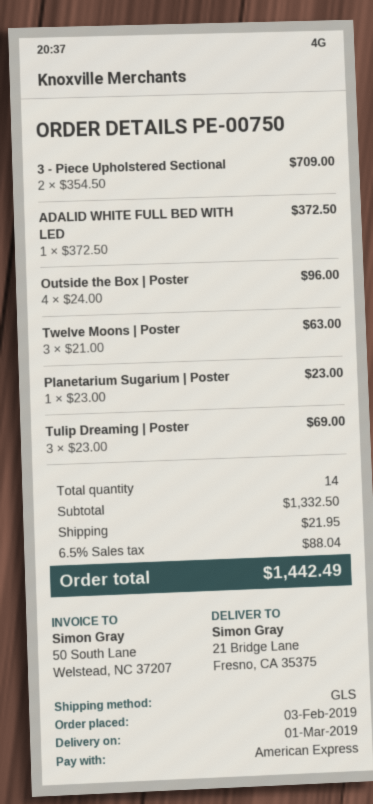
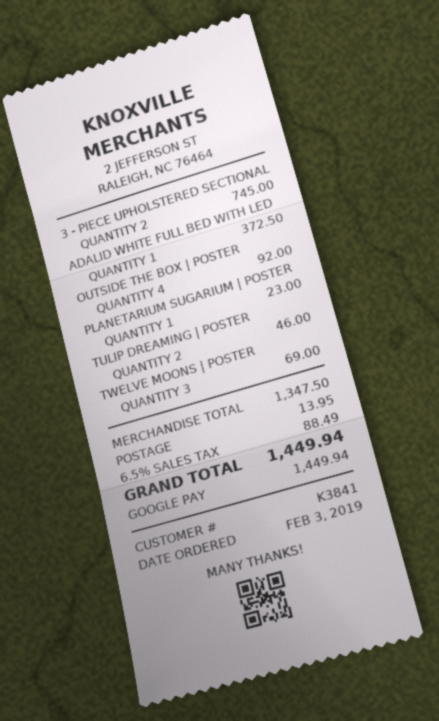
payment method: American Express -> Google Pay
3 - Piece Upholstered Sectional: 2 for 709.00 -> 2 for 745.00
Outside the Box | Poster: 4 for 96.00 -> 4 for 92.00
Twelve Moons | Poster: 3 for 63.00 -> 3 for 69.00
Tulip Dreaming | Poster: 3 for 69.00 -> 2 for 46.00
subtotal: 1332.50 -> 1347.50
shipping: 21.95 -> 13.95
tax: 6.5% = 88.04 -> 6.5% = 88.49
total: 1442.49 -> 1449.94

